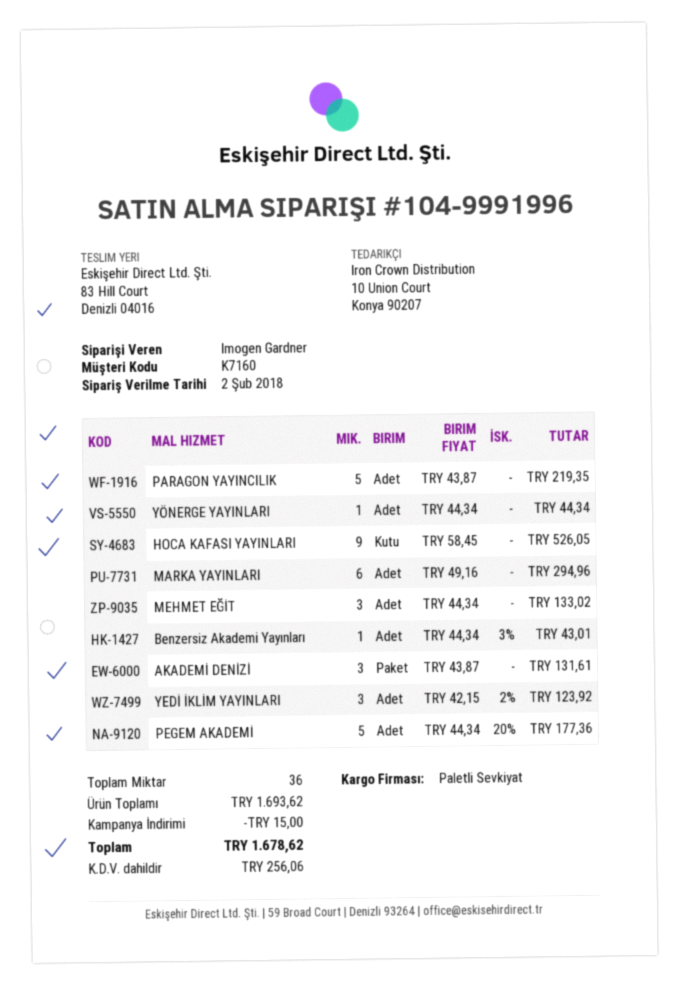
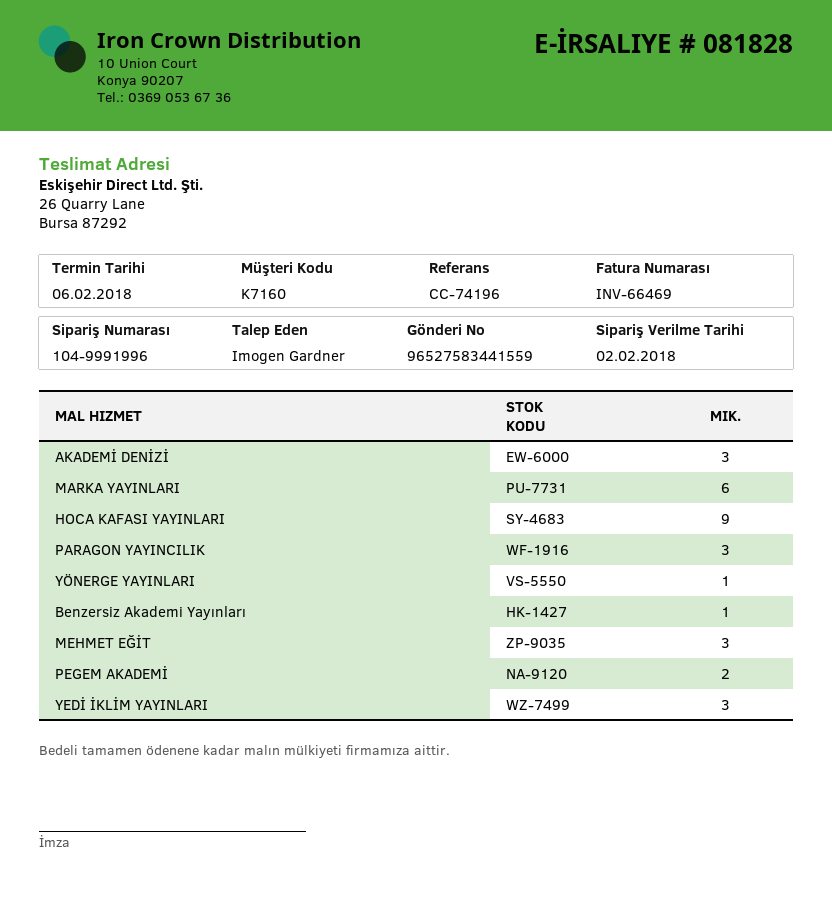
ship to: 83 Hill Court, Denizli 04016 -> 26 Quarry Lane, Bursa 87292
PARAGON YAYINCILIK: 5 -> 3
PEGEM AKADEMİ: 5 -> 2

